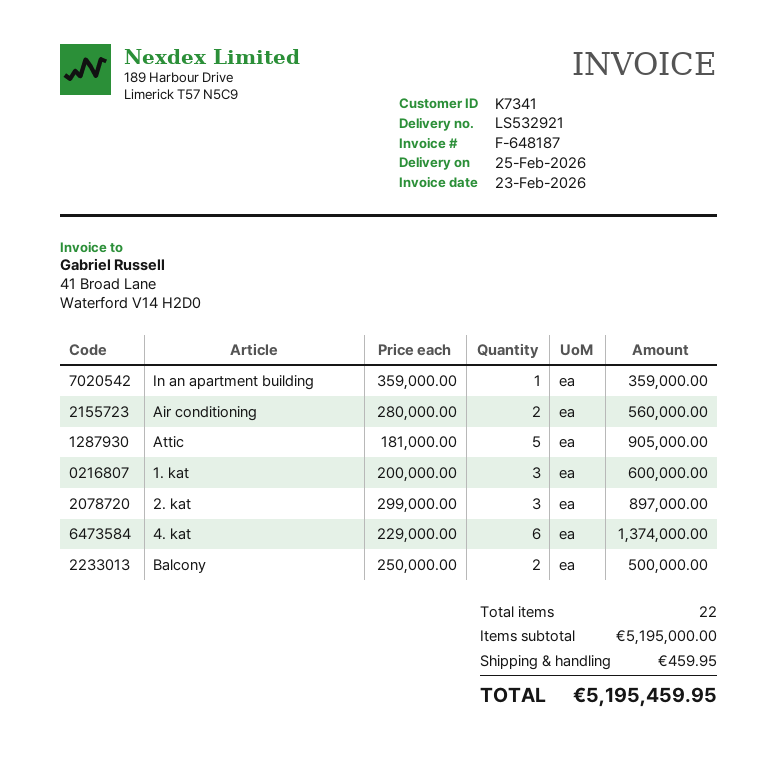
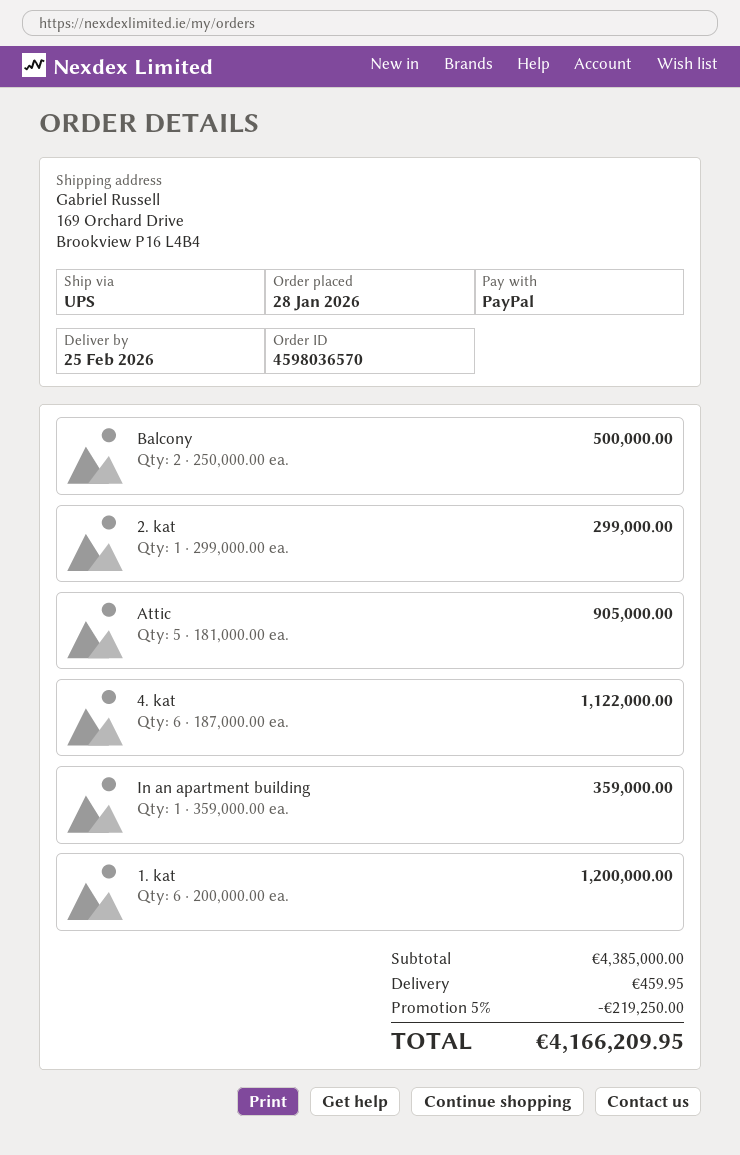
Air conditioning: 2 x 280000.00 = 560000.00 -> none
1. kat: 3 x 200000.00 = 600000.00 -> 6 x 200000.00 = 1200000.00
2. kat: 3 x 299000.00 = 897000.00 -> 1 x 299000.00 = 299000.00
4. kat: 6 x 229000.00 = 1374000.00 -> 6 x 187000.00 = 1122000.00
subtotal: 5195000.00 -> 4385000.00
discount: none -> 5% = 219250.00
total: 5195459.95 -> 4166209.95

